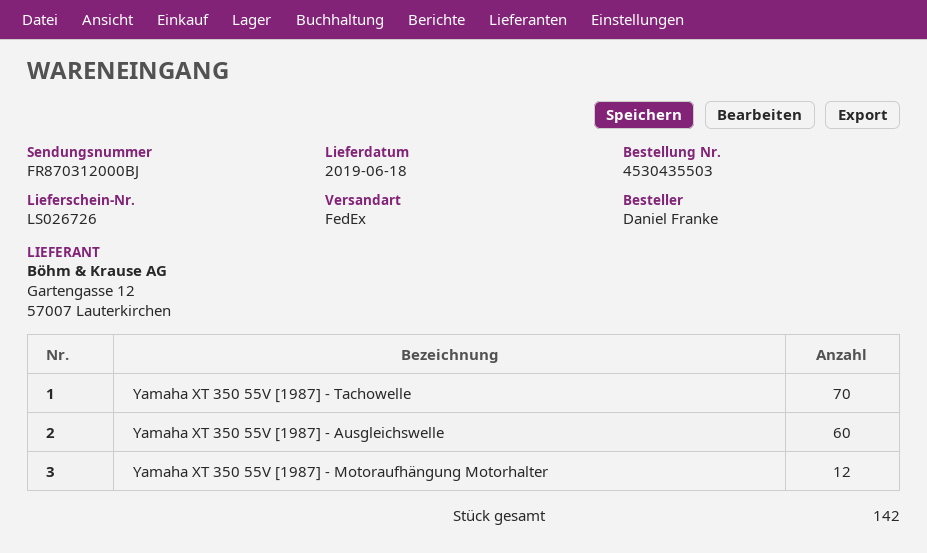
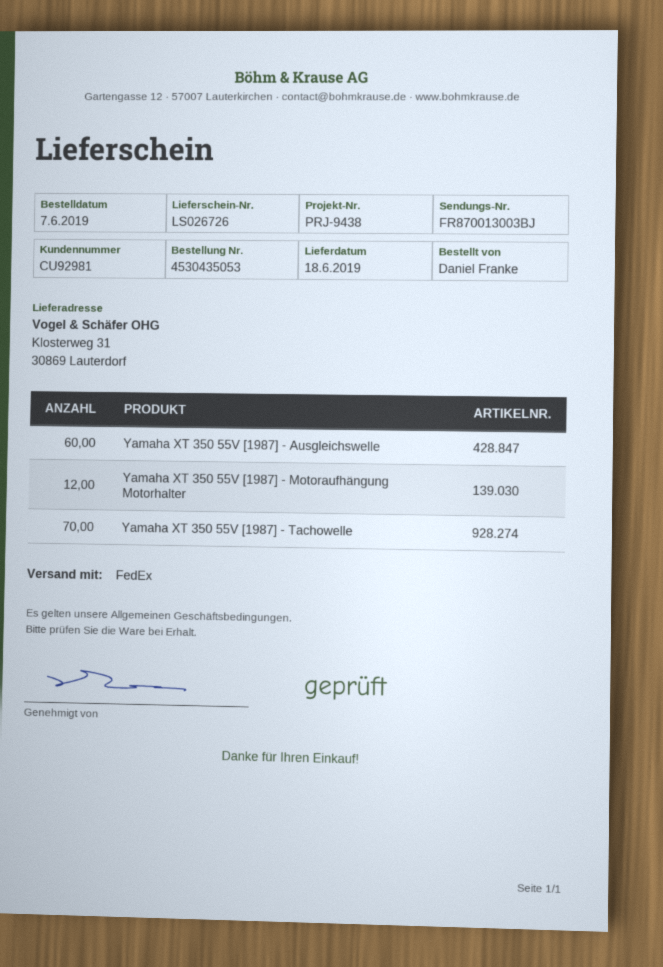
order number: 4530435503 -> 4530435053
tracking number: FR870312000BJ -> FR870013003BJ

